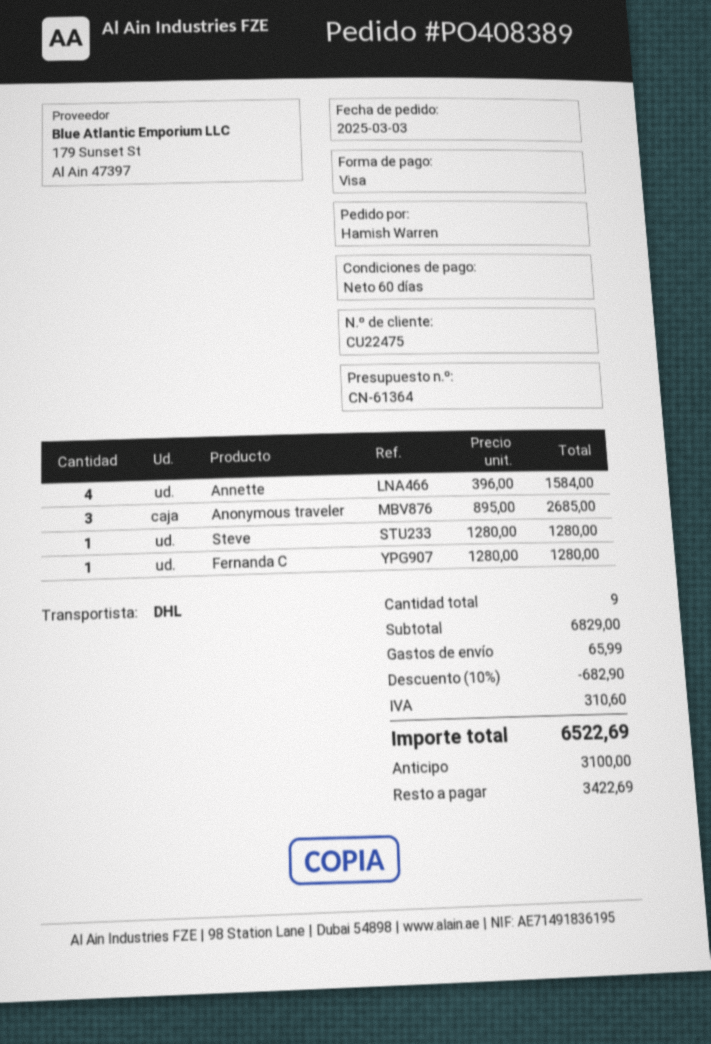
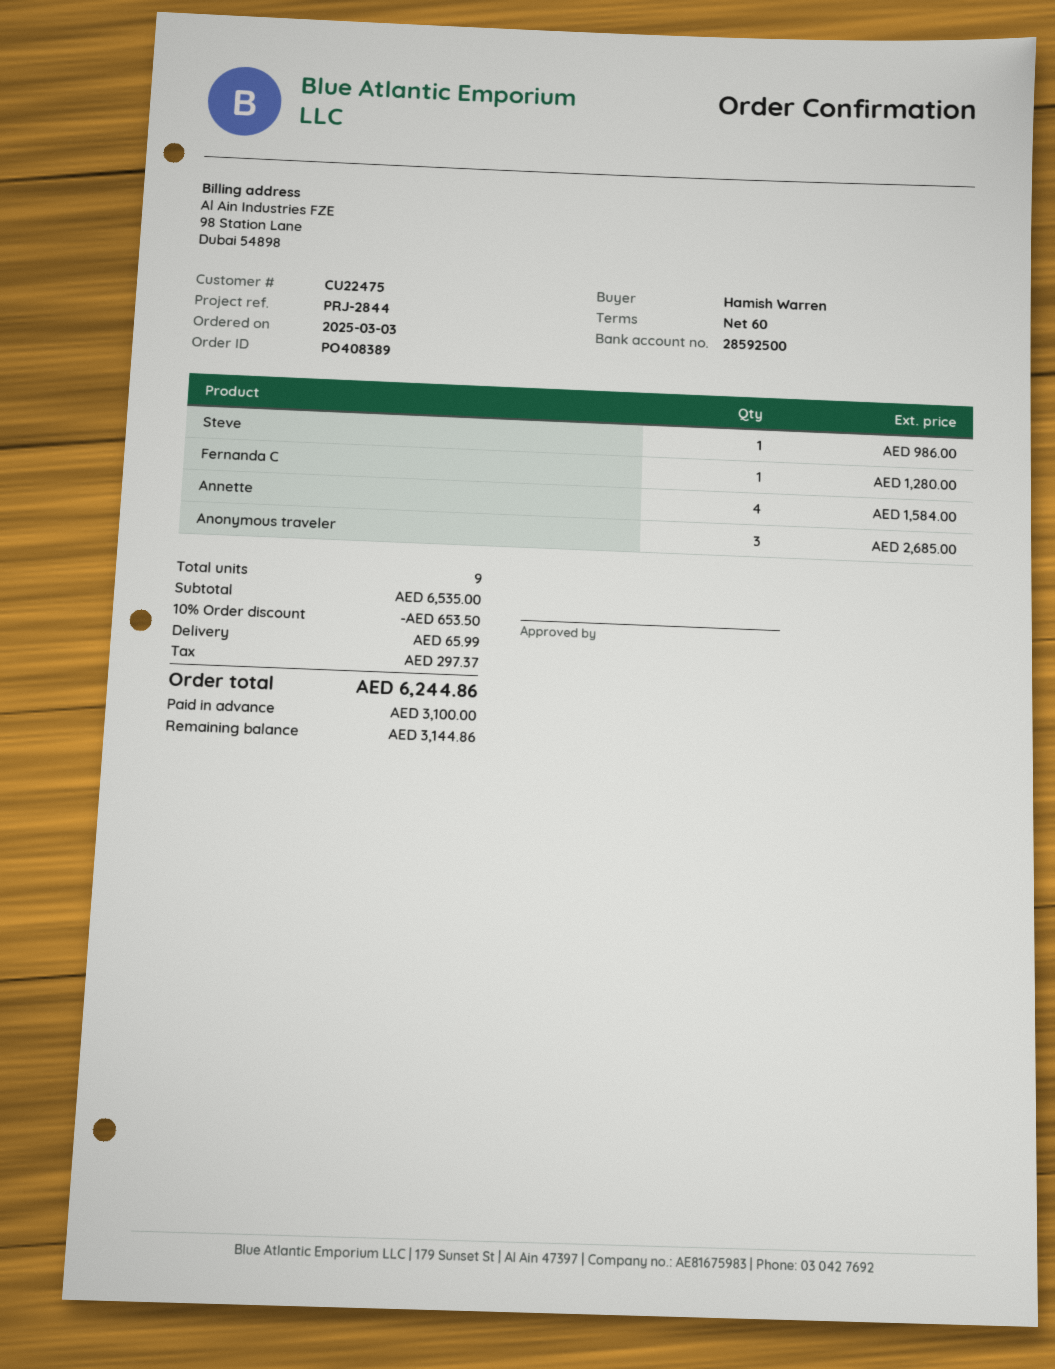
Steve: 1 for 1280.00 -> 1 for 986.00
subtotal: 6829.00 -> 6535.00
discount: 10% = 682.90 -> 10% = 653.50
tax: 310.60 -> 297.37
total: 6522.69 -> 6244.86
balance: 3422.69 -> 3144.86

